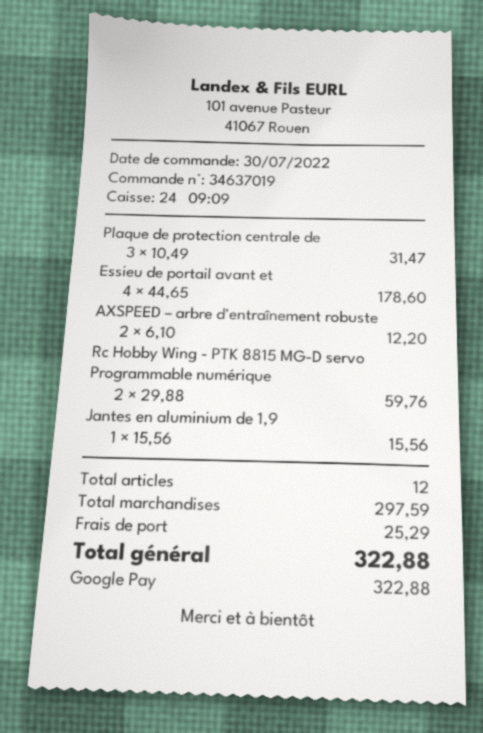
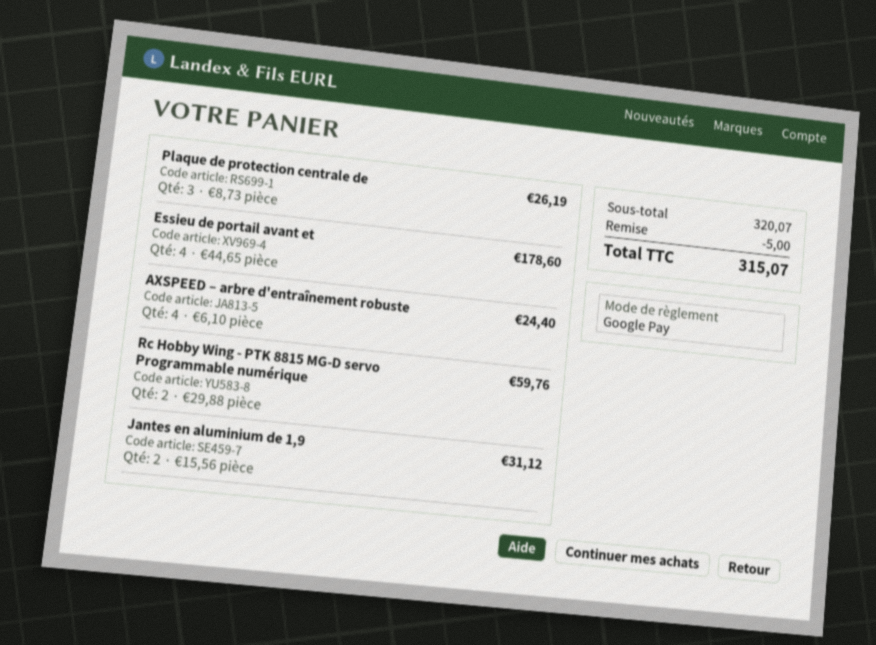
Plaque de protection centrale de: 3 x 10.49 = 31.47 -> 3 x 8.73 = 26.19
AXSPEED – arbre d'entraînement robuste: 2 x 6.10 = 12.20 -> 4 x 6.10 = 24.40
Jantes en aluminium de 1,9: 1 x 15.56 = 15.56 -> 2 x 15.56 = 31.12
subtotal: 297.59 -> 320.07
discount: none -> 5.00
shipping: 25.29 -> none
total: 322.88 -> 315.07

